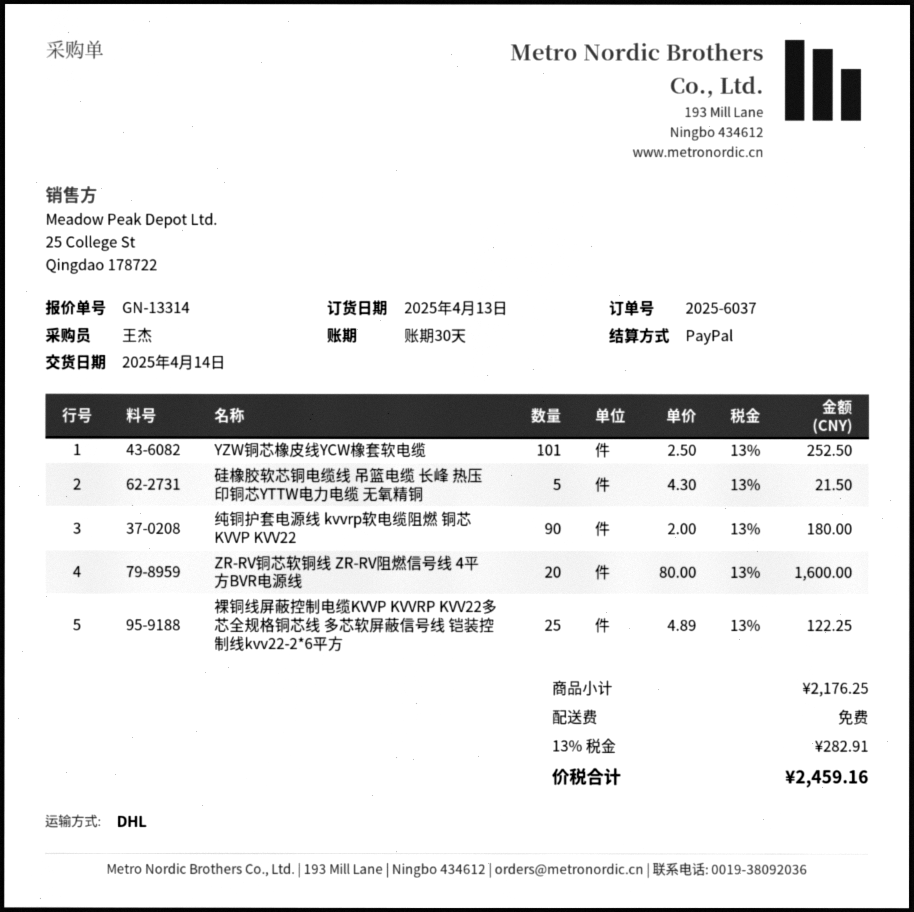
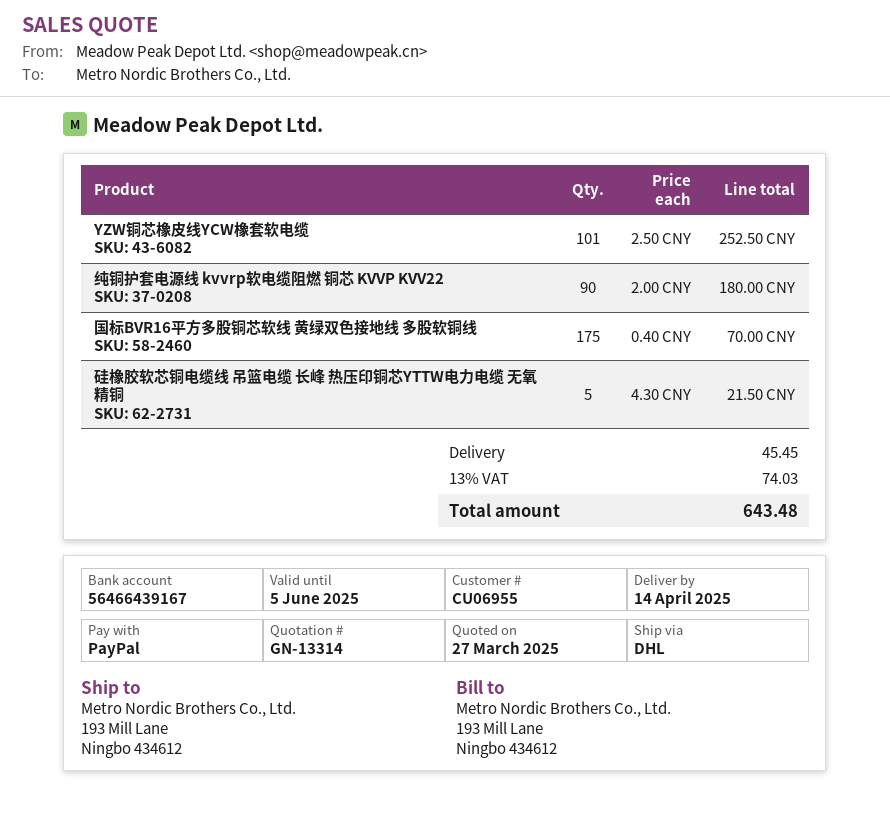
ZR-RV铜芯软铜线 ZR-RV阻燃信号线 4平方BVR电源线: 20 x 80.00 = 1600.00 -> none
裸铜线屏蔽控制电缆KVVP KVVRP KVV22多芯全规格铜芯线 多芯软屏蔽信号线 铠装控制线kvv22-2*6平方: 25 x 4.89 = 122.25 -> none
国标BVR16平方多股铜芯软线 黄绿双色接地线 多股软铜线: none -> 175 x 0.40 = 70.00
shipping: 0.00 -> 45.45
tax: 13% = 282.91 -> 13% = 74.03
total: 2459.16 -> 643.48

